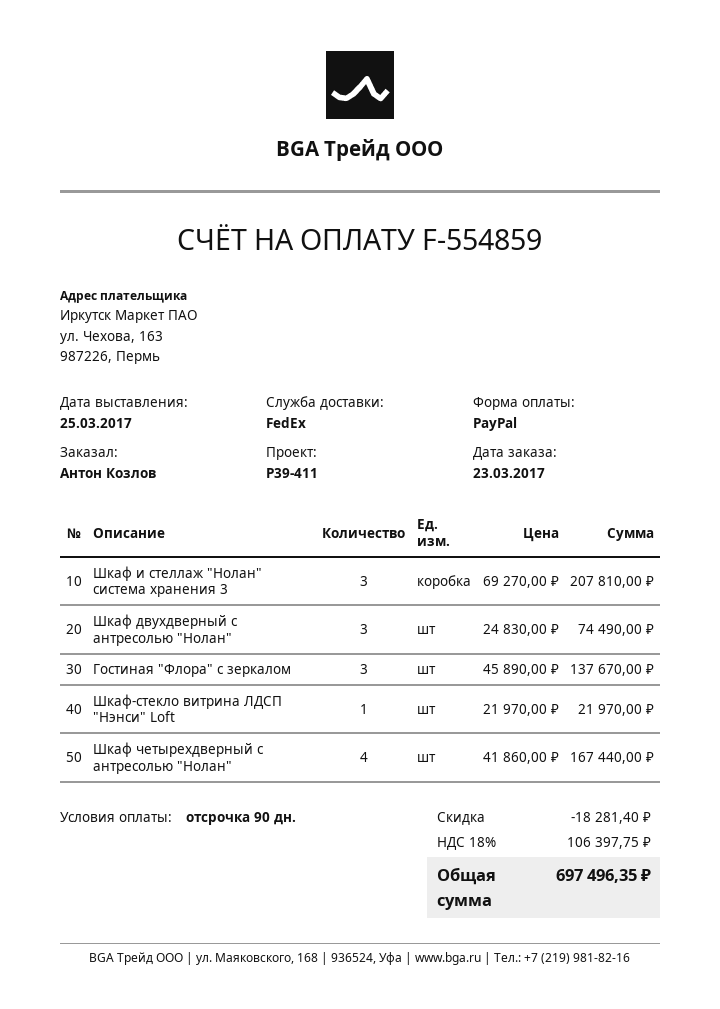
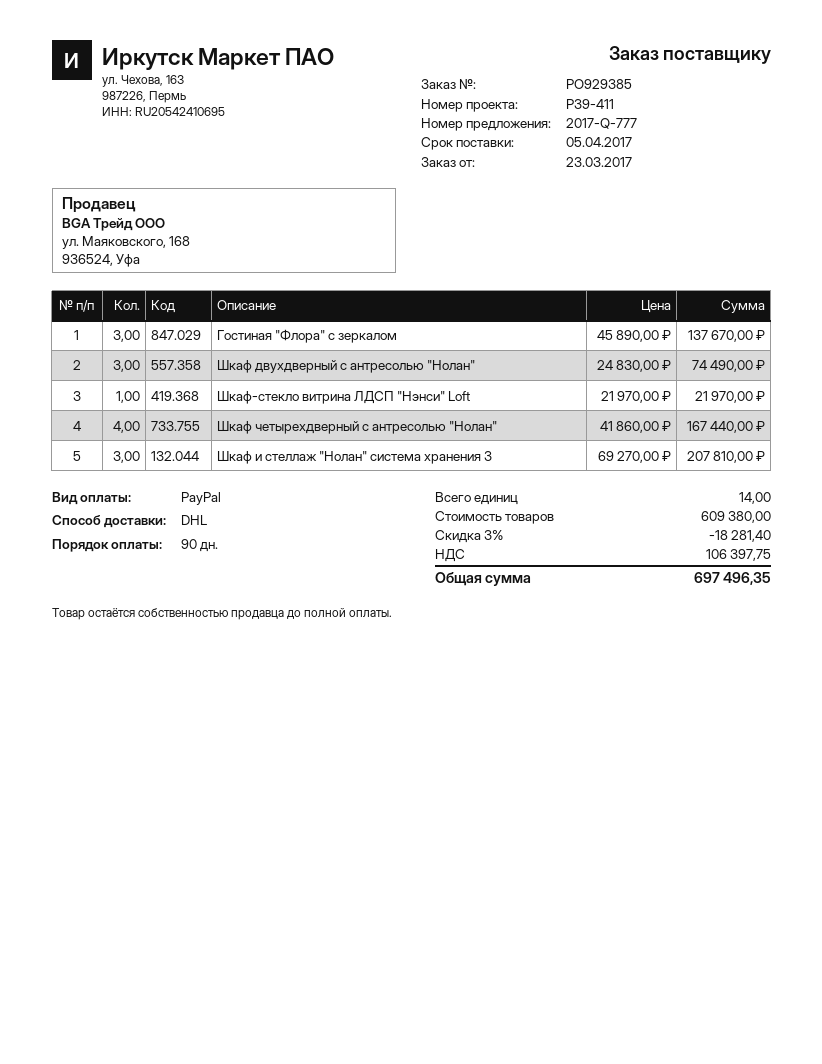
shipping method: FedEx -> DHL

